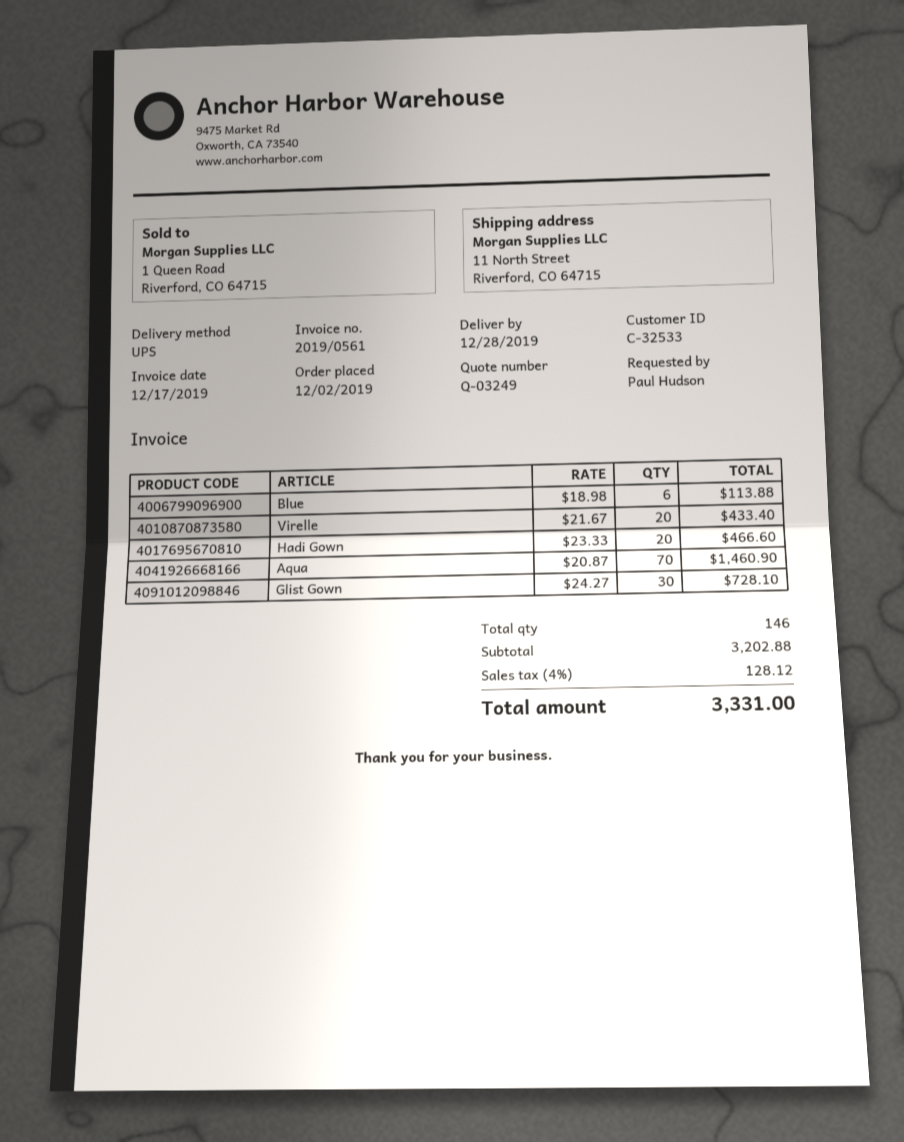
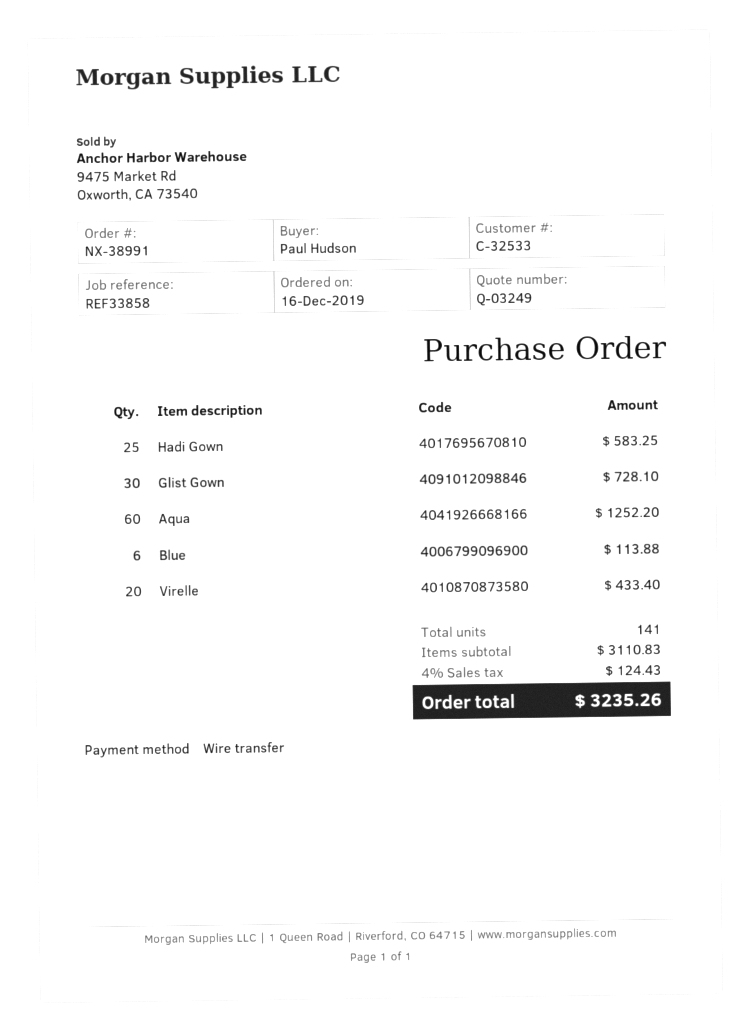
order date: 2019-12-02 -> 2019-12-16
Hadi Gown: 20 for 466.60 -> 25 for 583.25
Aqua: 70 for 1460.90 -> 60 for 1252.20
total quantity: 146 -> 141
subtotal: 3202.88 -> 3110.83
tax: 4% = 128.12 -> 4% = 124.43
total: 3331.00 -> 3235.26

